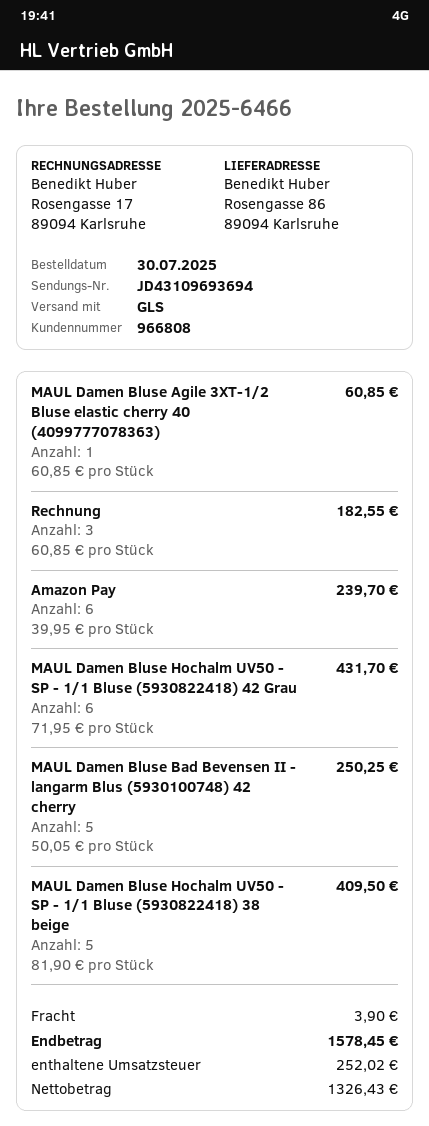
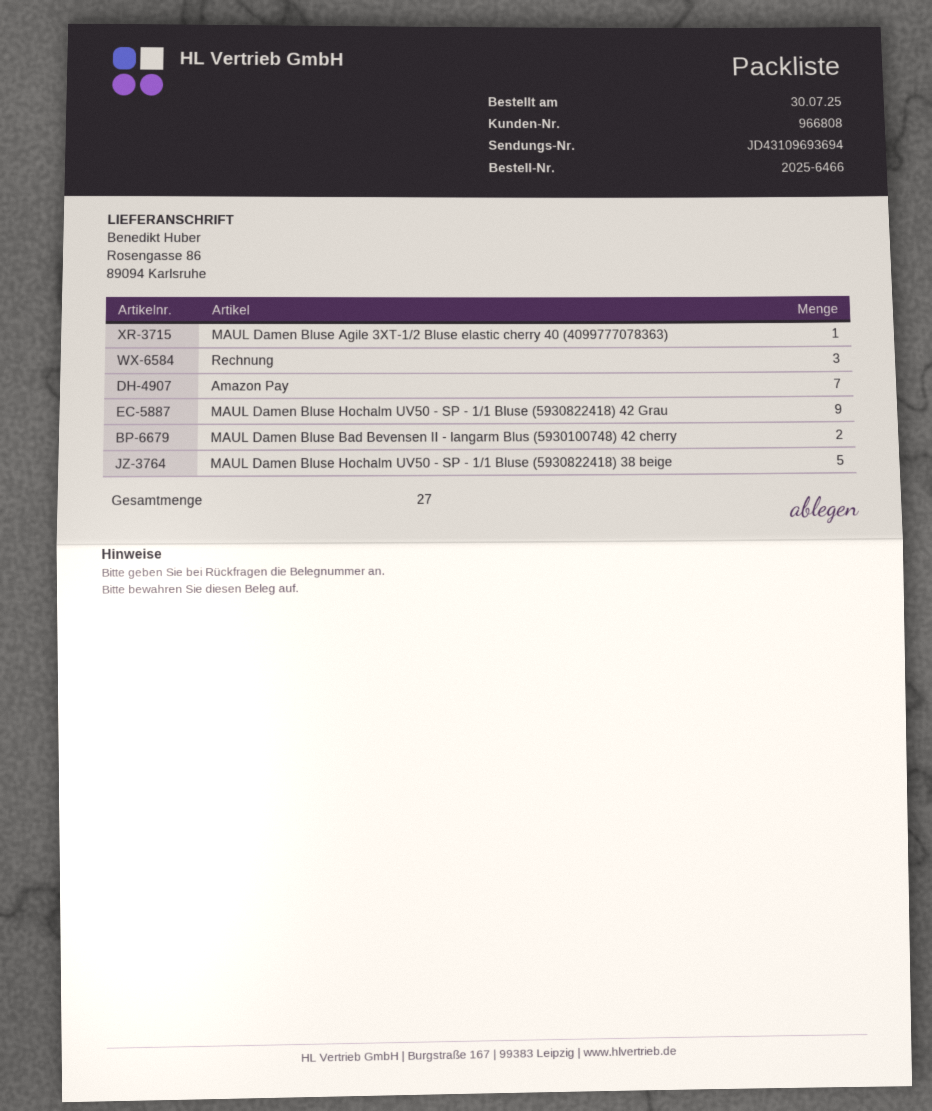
Amazon Pay: 6 -> 7
MAUL Damen Bluse Hochalm UV50 - SP - 1/1 Bluse (5930822418) 42 Grau: 6 -> 9
MAUL Damen Bluse Bad Bevensen II - langarm Blus (5930100748) 42 cherry: 5 -> 2

